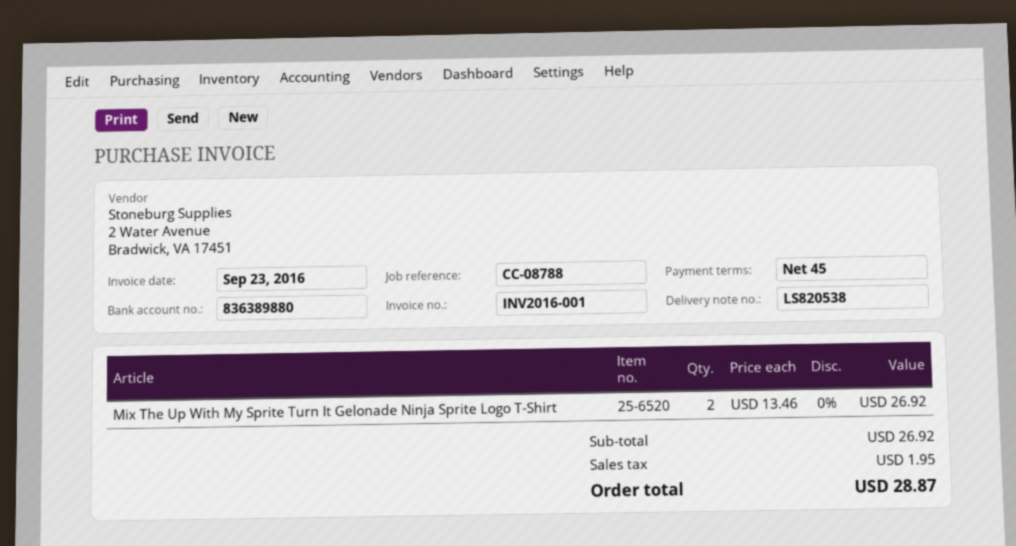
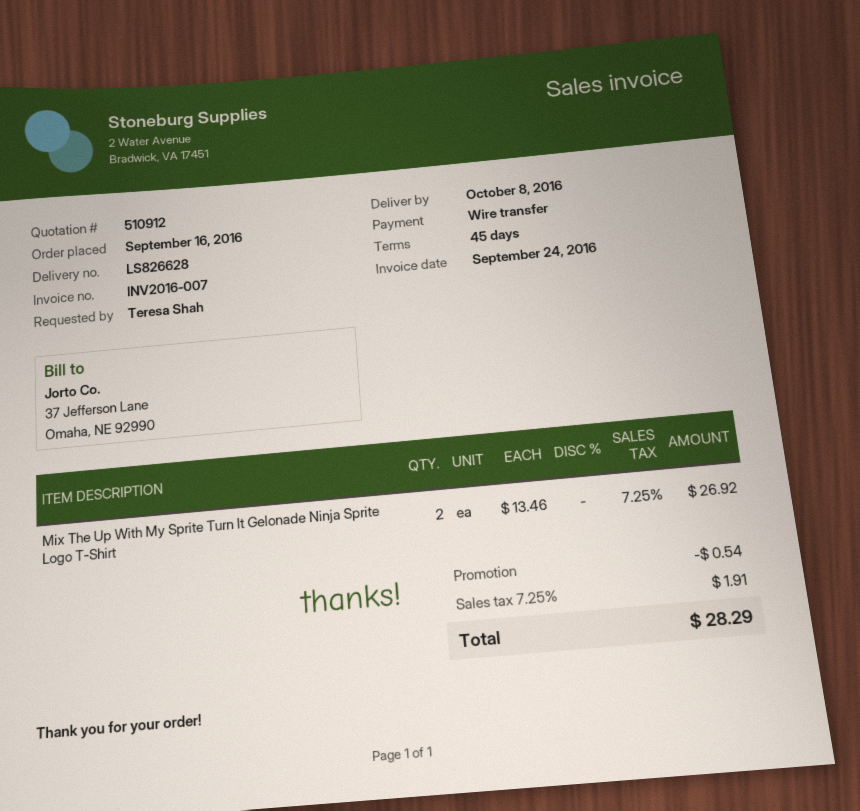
delivery note number: LS820538 -> LS826628
invoice number: INV2016-001 -> INV2016-007
invoice date: 2016-09-23 -> 2016-09-24
discount: none -> 0.54
tax: 1.95 -> 1.91
total: 28.87 -> 28.29

